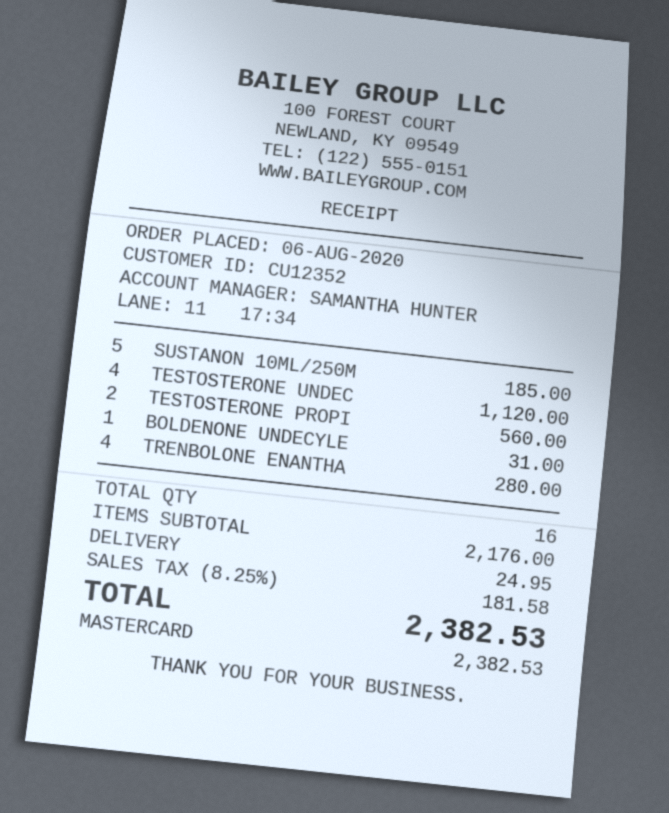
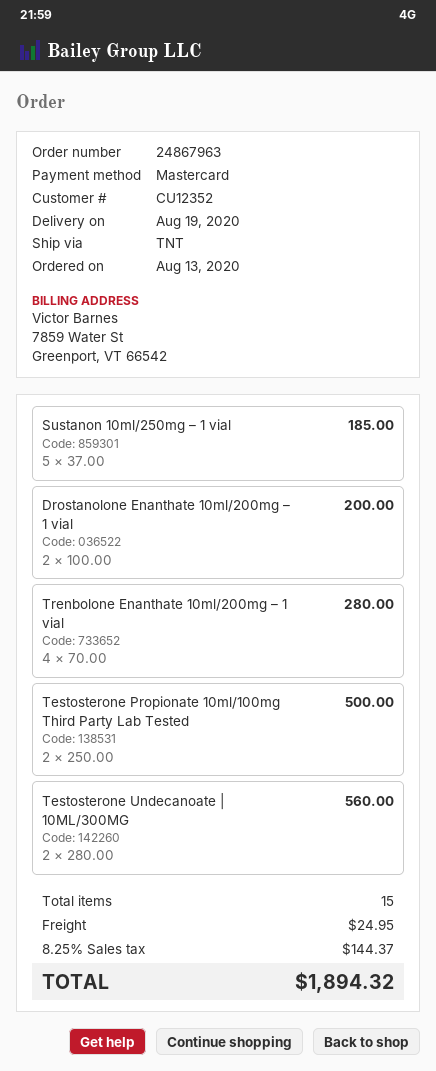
order date: 2020-08-06 -> 2020-08-13
TESTOSTERONE UNDEC: 4 for 1120.00 -> 2 for 560.00
TESTOSTERONE PROPI: 2 for 560.00 -> 2 for 500.00
BOLDENONE UNDECYLE: 1 for 31.00 -> none
Drostanolone Enanthate 10ml/200mg – 1 vial: none -> 2 for 200.00
total quantity: 16 -> 15
tax: 8.25% = 181.58 -> 8.25% = 144.37
total: 2382.53 -> 1894.32

